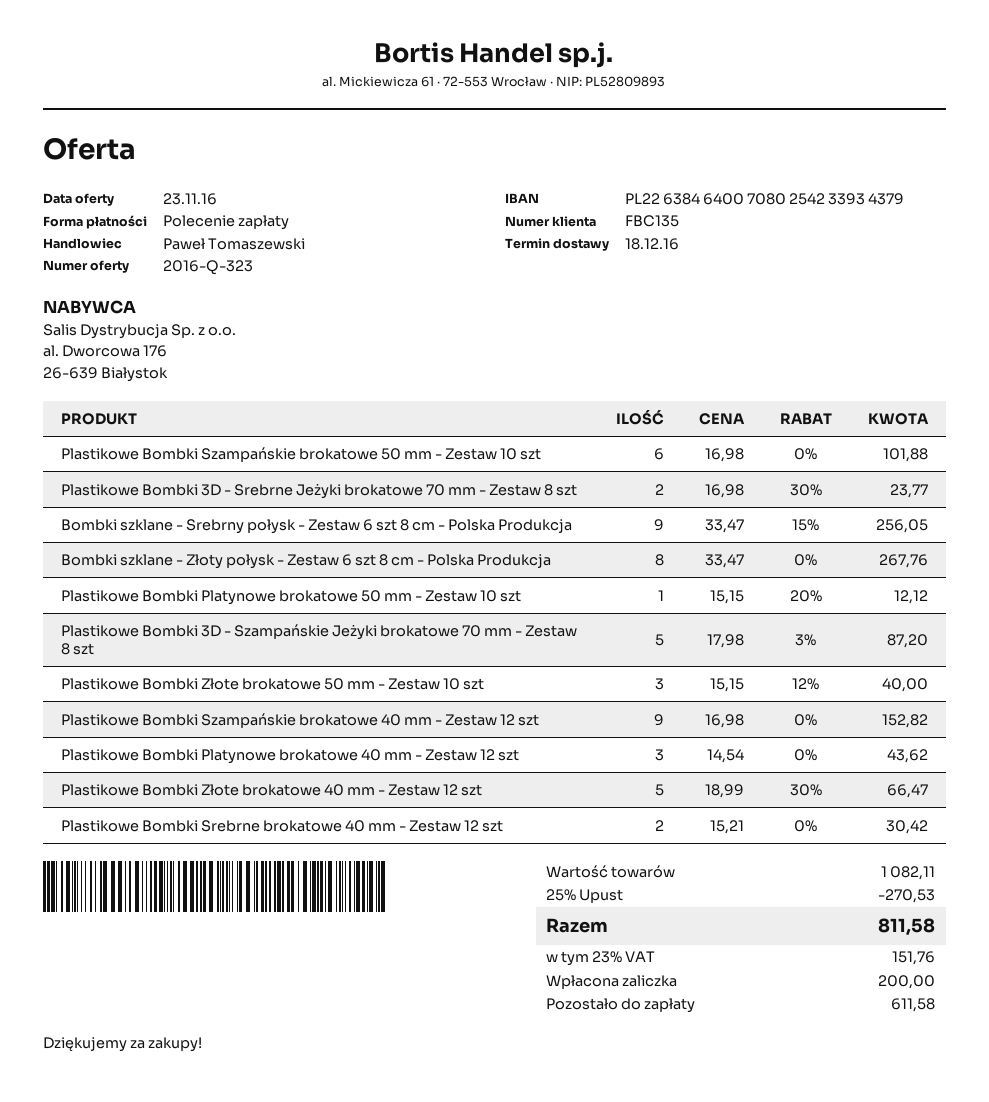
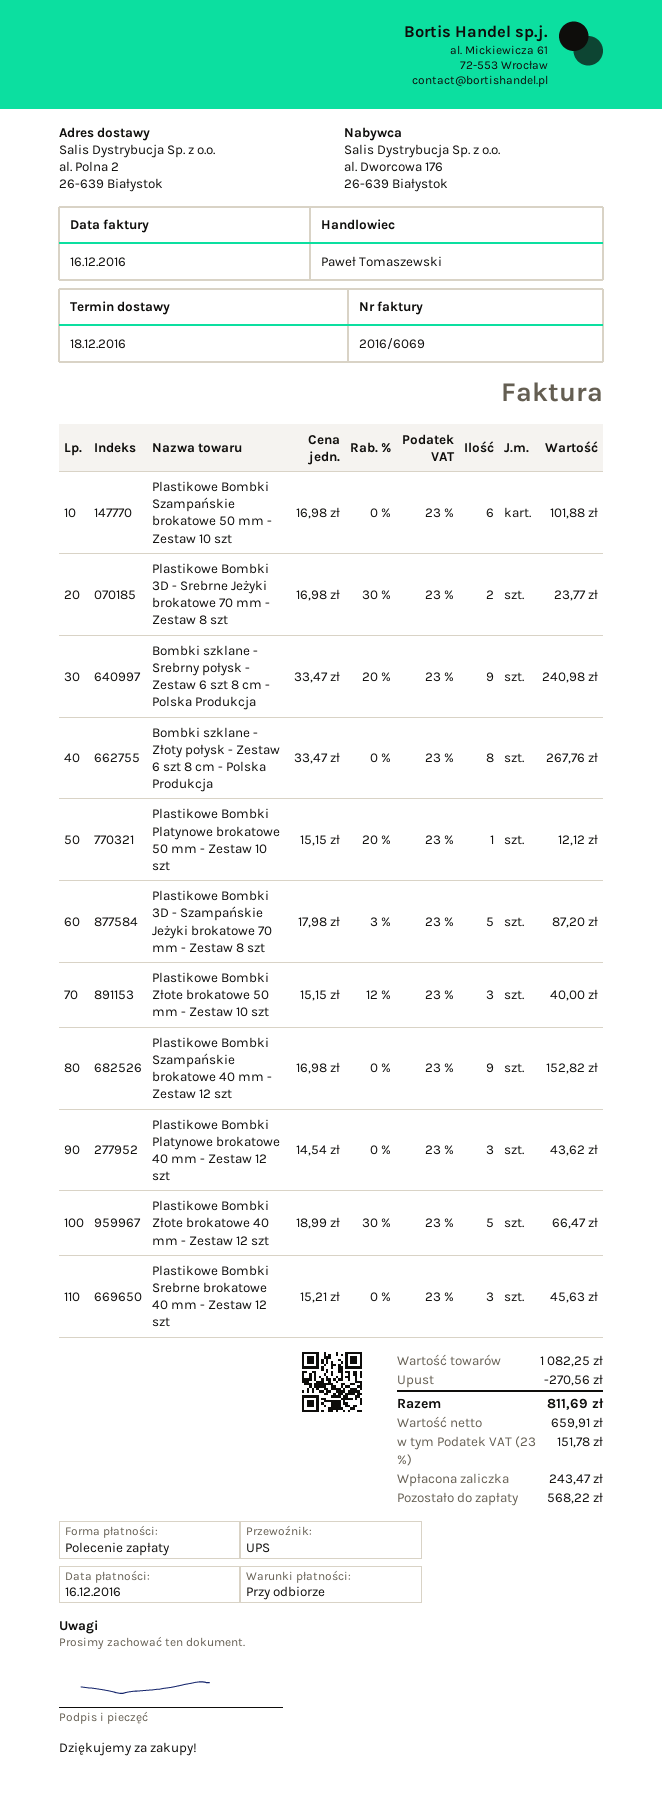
Bombki szklane - Srebrny połysk - Zestaw 6 szt 8 cm - Polska Produkcja: 9 x 33.47 - 15% = 256.05 -> 9 x 33.47 - 20% = 240.98
Plastikowe Bombki Srebrne brokatowe 40 mm - Zestaw 12 szt: 2 x 15.21 = 30.42 -> 3 x 15.21 = 45.63
subtotal: 1082.11 -> 1082.25
discount: 270.53 -> 270.56
tax: 23% = 151.76 -> 23% = 151.78
total: 811.58 -> 811.69
deposit: 200.00 -> 243.47
balance: 611.58 -> 568.22

